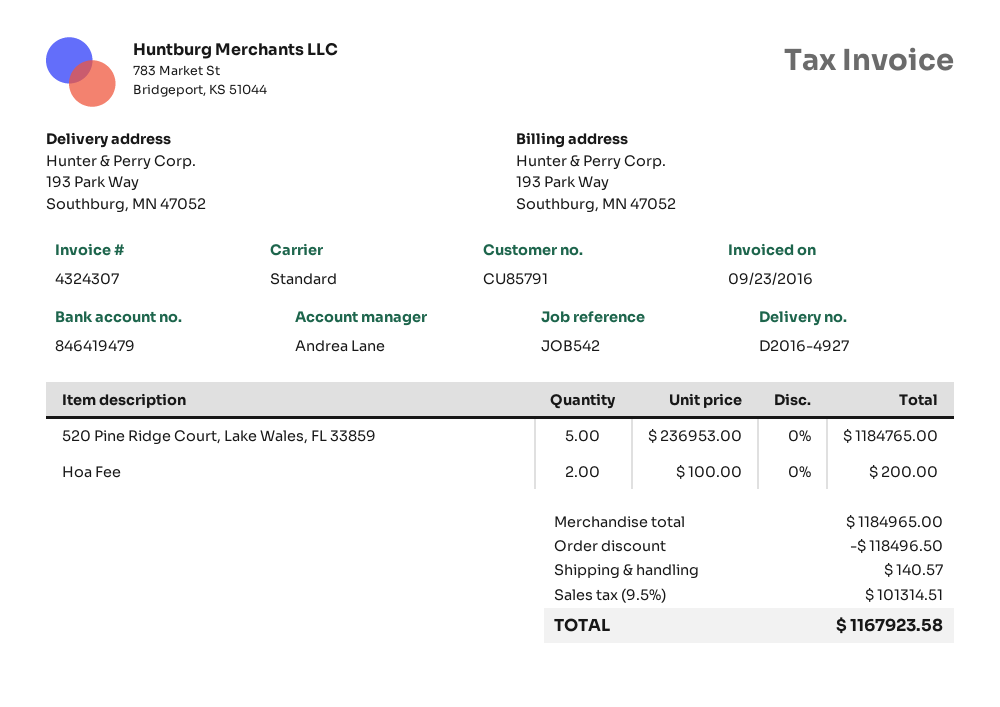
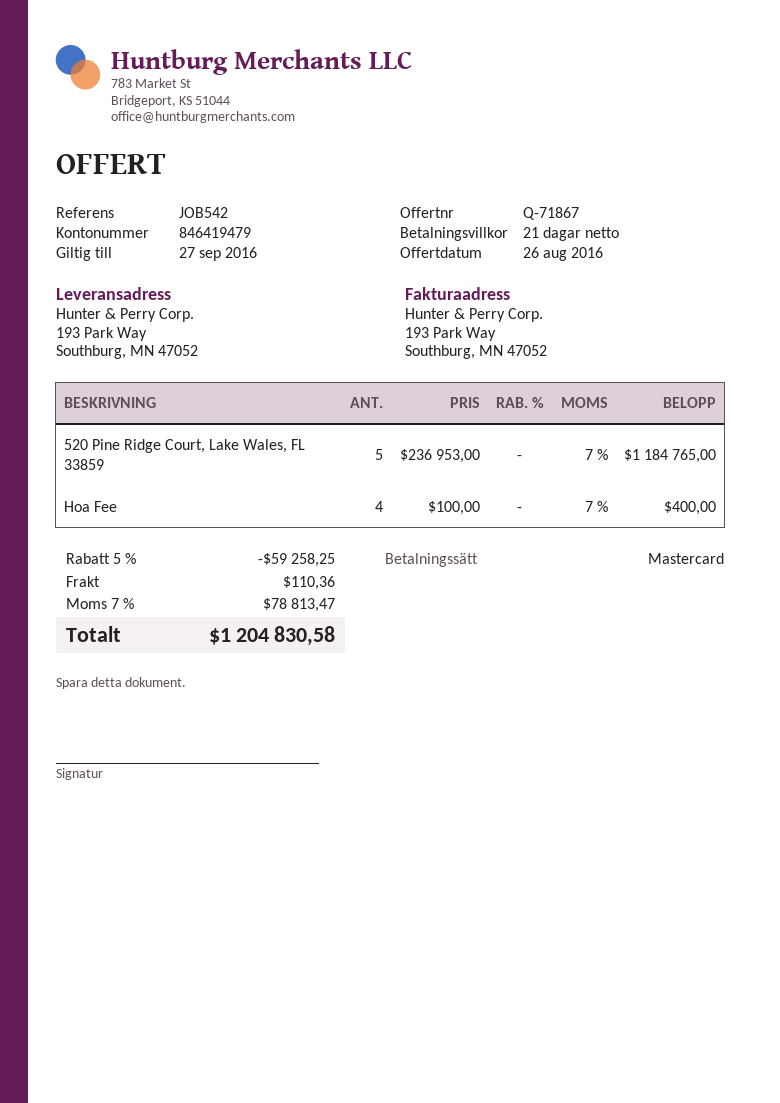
Hoa Fee: 2 x 100.00 = 200.00 -> 4 x 100.00 = 400.00
discount: 118496.50 -> 59258.25
shipping: 140.57 -> 110.36
tax: 9.5% = 101314.51 -> 7% = 78813.47
total: 1167923.58 -> 1204830.58

